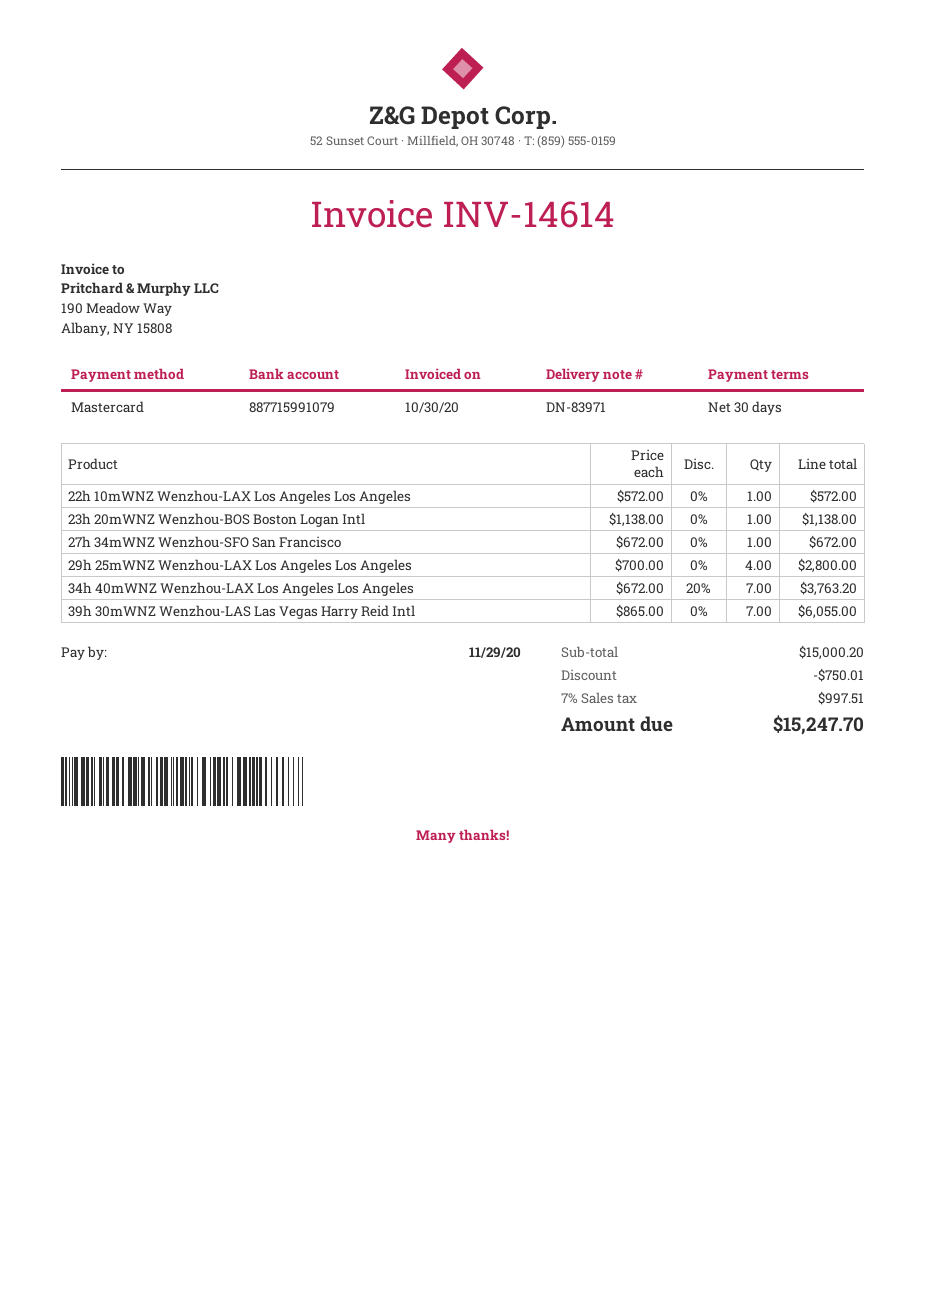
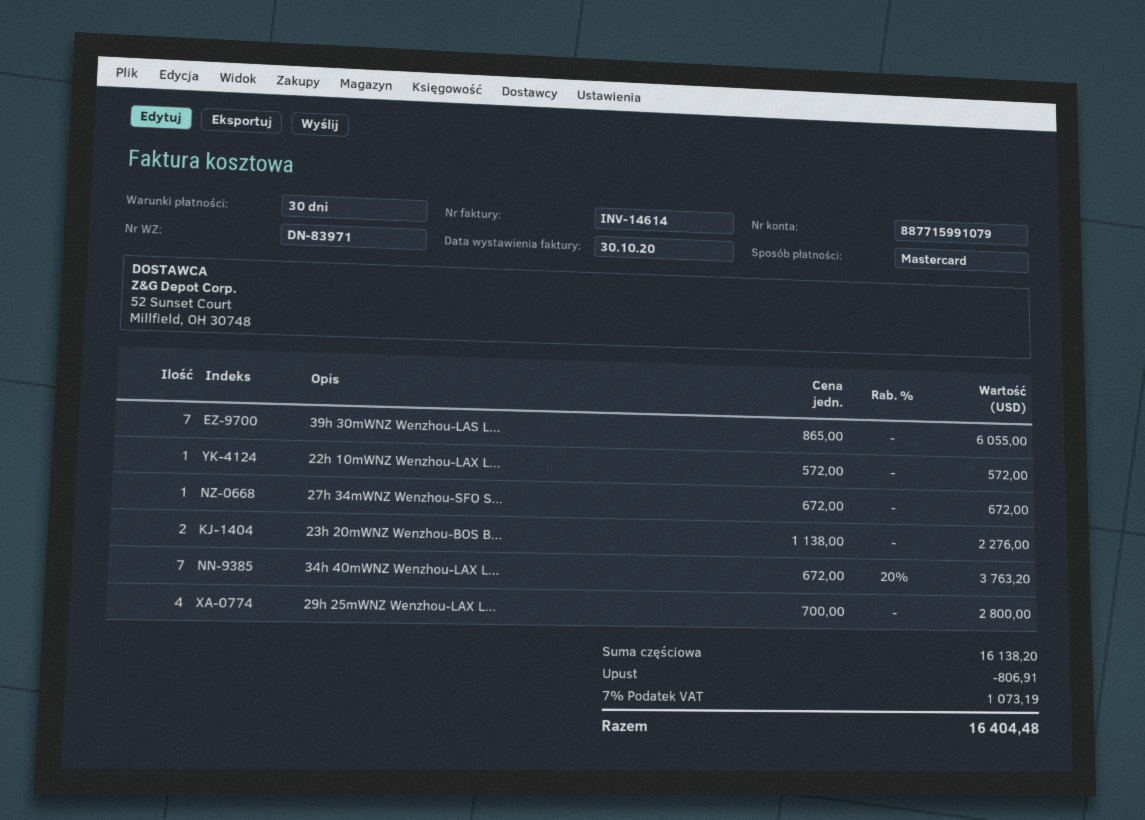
23h 20mWNZ Wenzhou-BOS Boston Logan Intl: 1 x 1138.00 = 1138.00 -> 2 x 1138.00 = 2276.00
subtotal: 15000.20 -> 16138.20
discount: 750.01 -> 806.91
tax: 7% = 997.51 -> 7% = 1073.19
total: 15247.70 -> 16404.48

